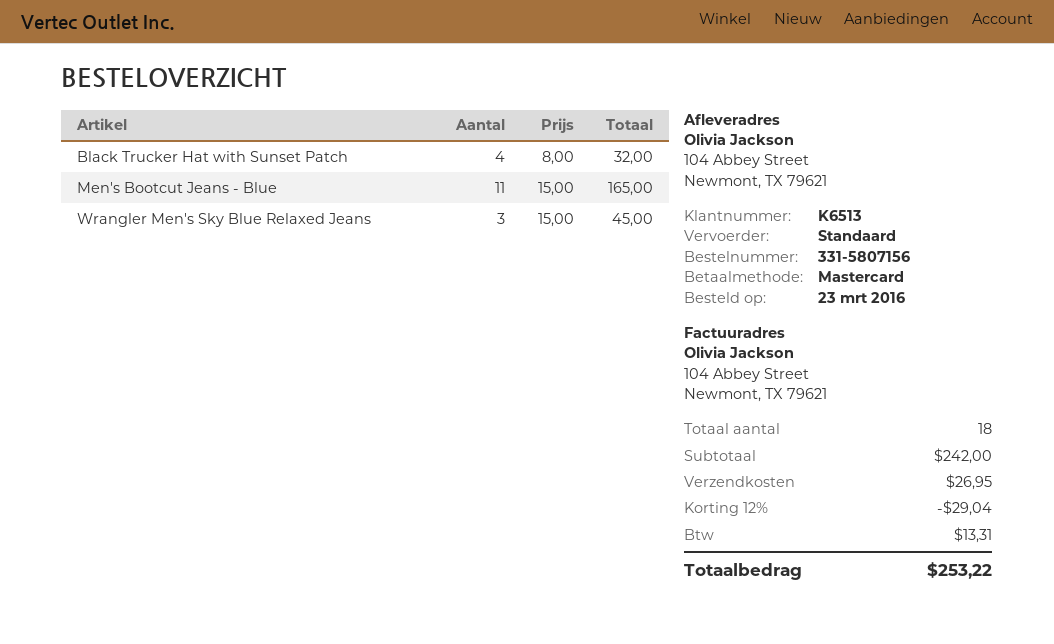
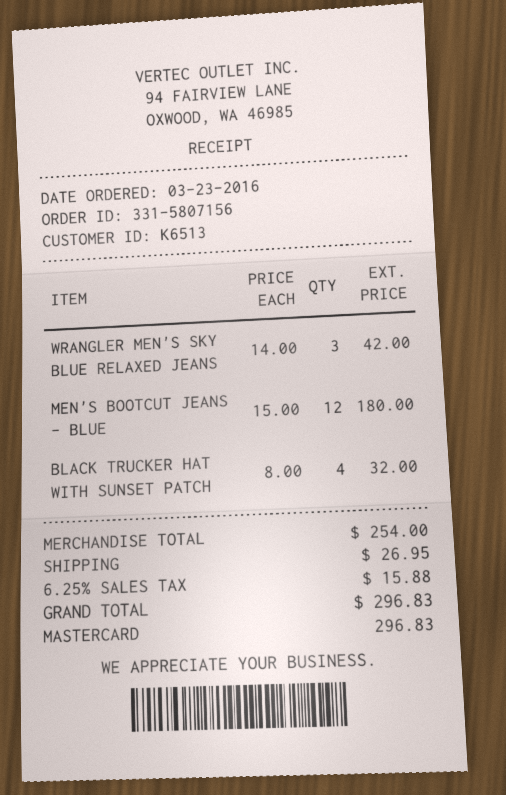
Men's Bootcut Jeans - Blue: 11 x 15.00 = 165.00 -> 12 x 15.00 = 180.00
Wrangler Men's Sky Blue Relaxed Jeans: 3 x 15.00 = 45.00 -> 3 x 14.00 = 42.00
subtotal: 242.00 -> 254.00
discount: 12% = 29.04 -> none
tax: 13.31 -> 15.88
total: 253.22 -> 296.83

